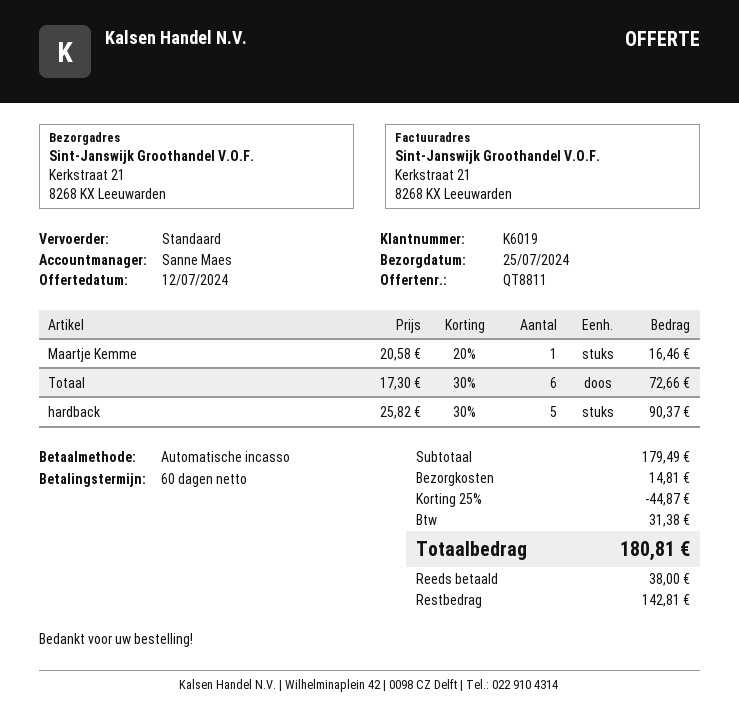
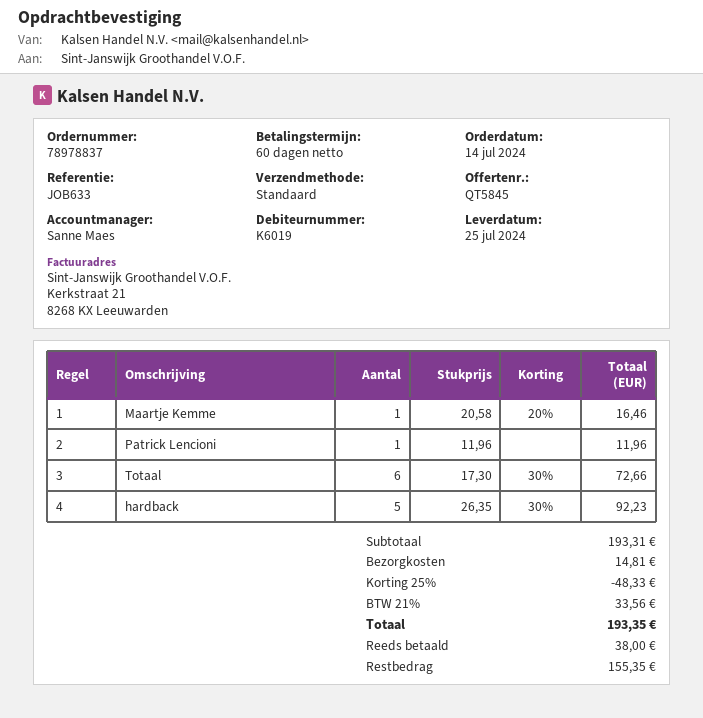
quote number: QT8811 -> QT5845
hardback: 5 x 25.82 - 30% = 90.37 -> 5 x 26.35 - 30% = 92.23
Patrick Lencioni: none -> 1 x 11.96 = 11.96
subtotal: 179.49 -> 193.31
discount: 25% = 44.87 -> 25% = 48.33
tax: 31.38 -> 33.56
total: 180.81 -> 193.35
balance: 142.81 -> 155.35

